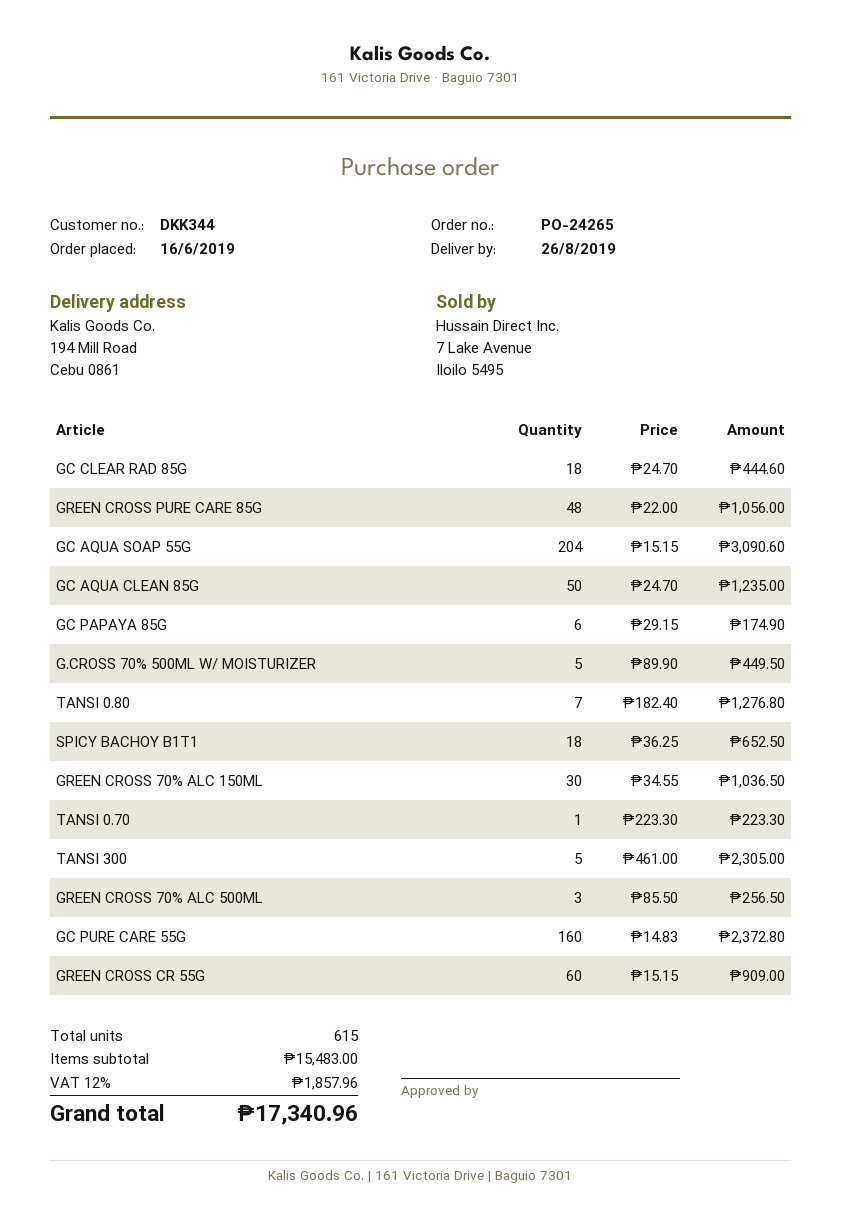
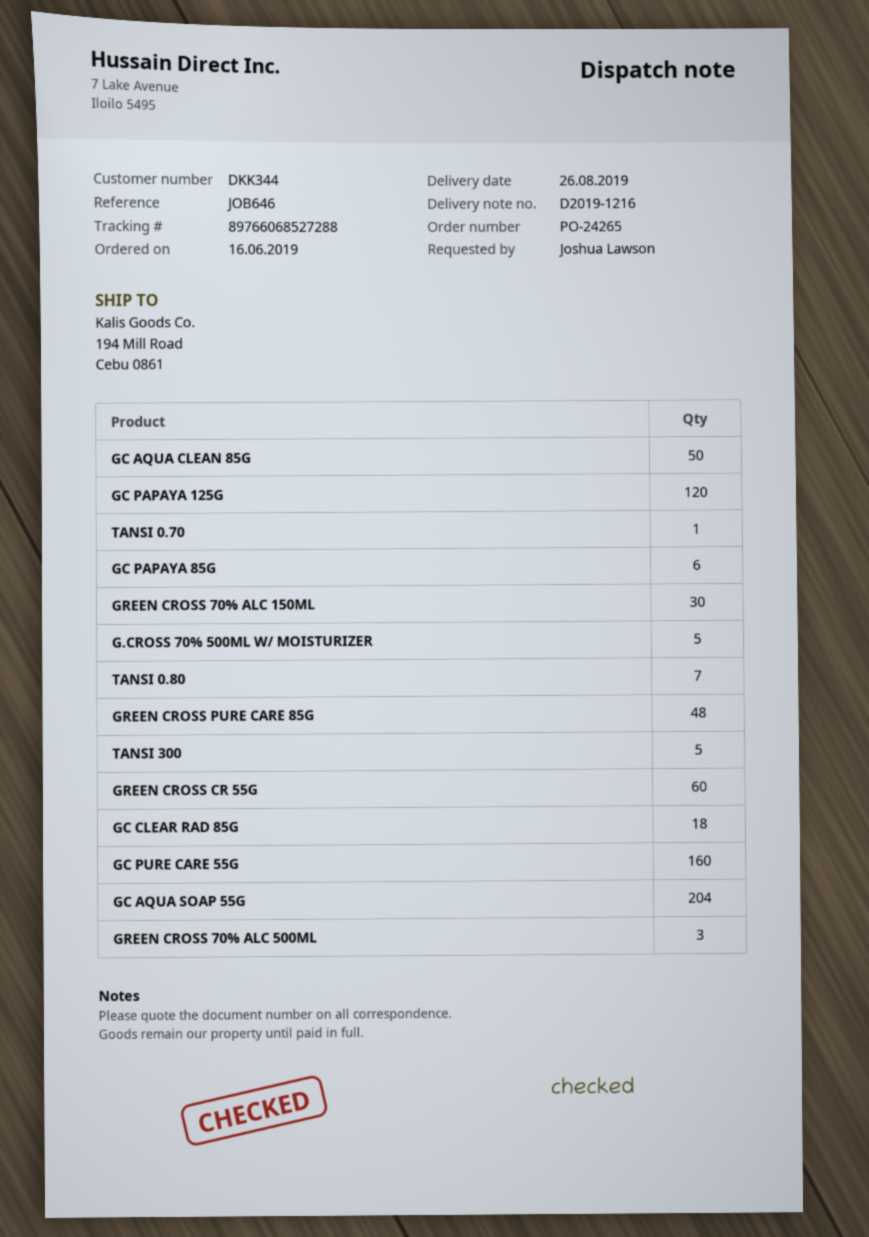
SPICY BACHOY B1T1: 18 -> none
GC PAPAYA 125G: none -> 120

